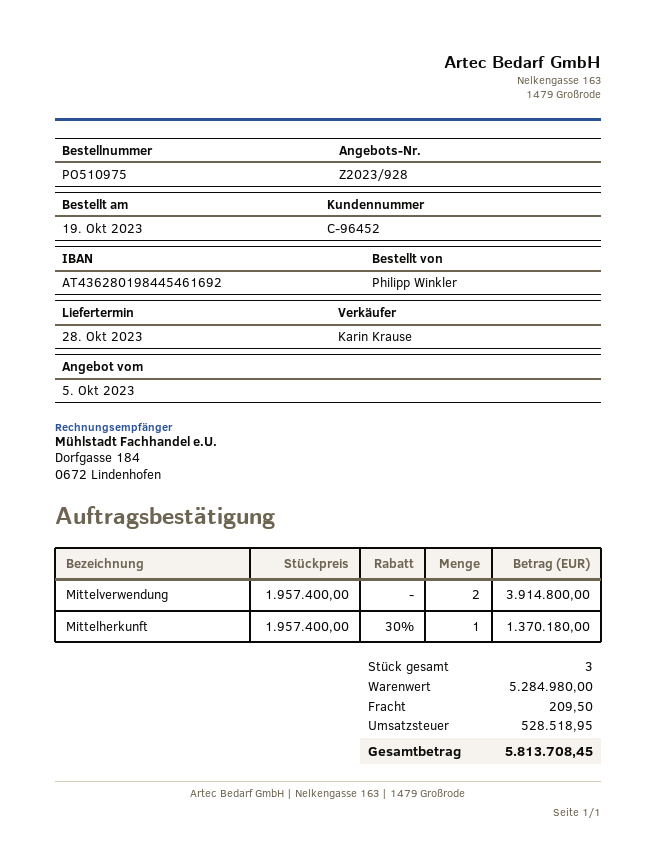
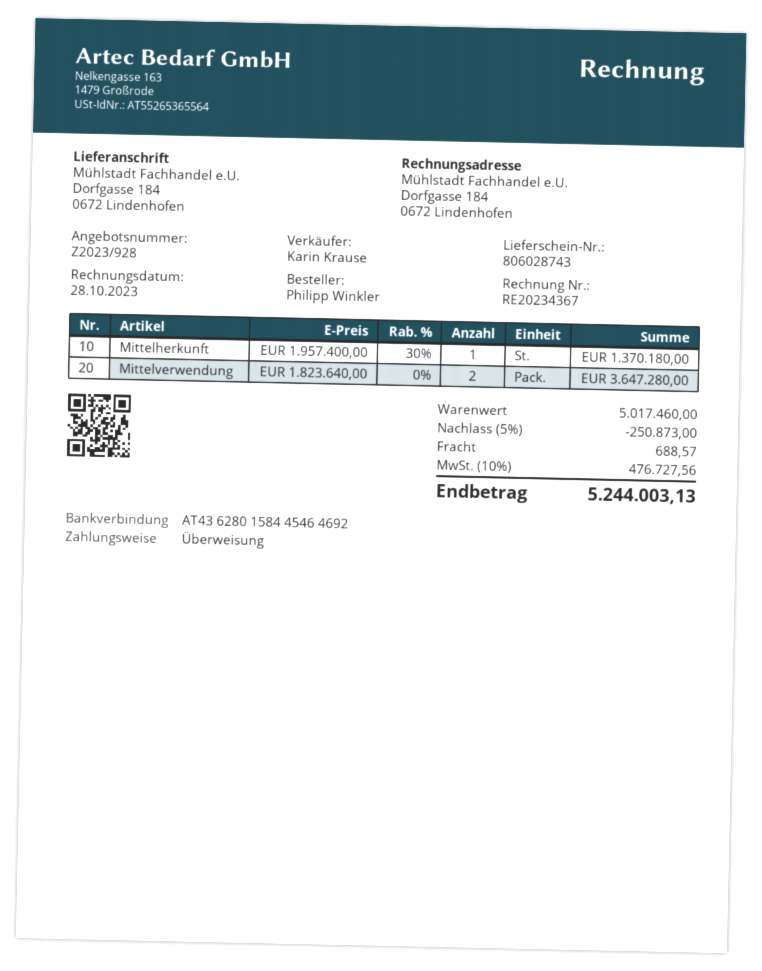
bank account: AT436280198445461692 -> AT436280158445464692
Mittelverwendung: 2 x 1957400.00 = 3914800.00 -> 2 x 1823640.00 = 3647280.00
subtotal: 5284980.00 -> 5017460.00
discount: none -> 5% = 250873.00
shipping: 209.50 -> 688.57
tax: 528518.95 -> 476727.56
total: 5813708.45 -> 5244003.13

